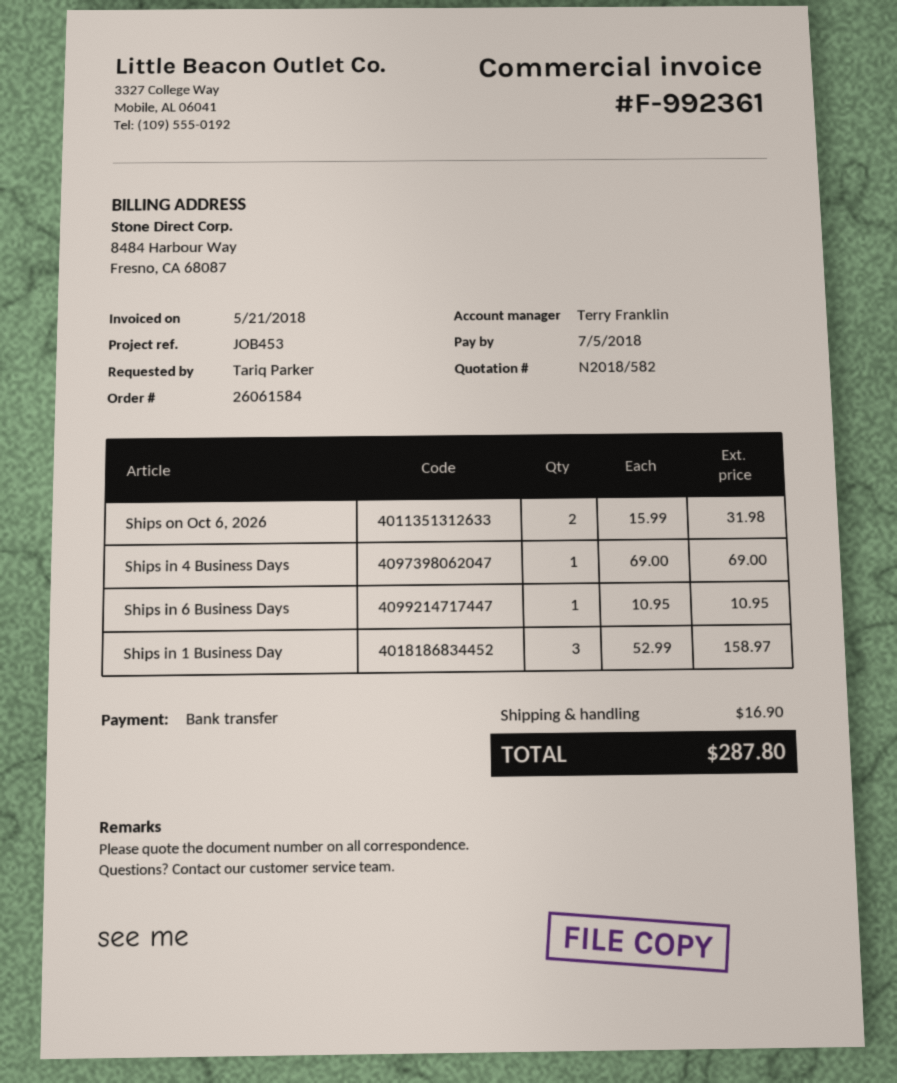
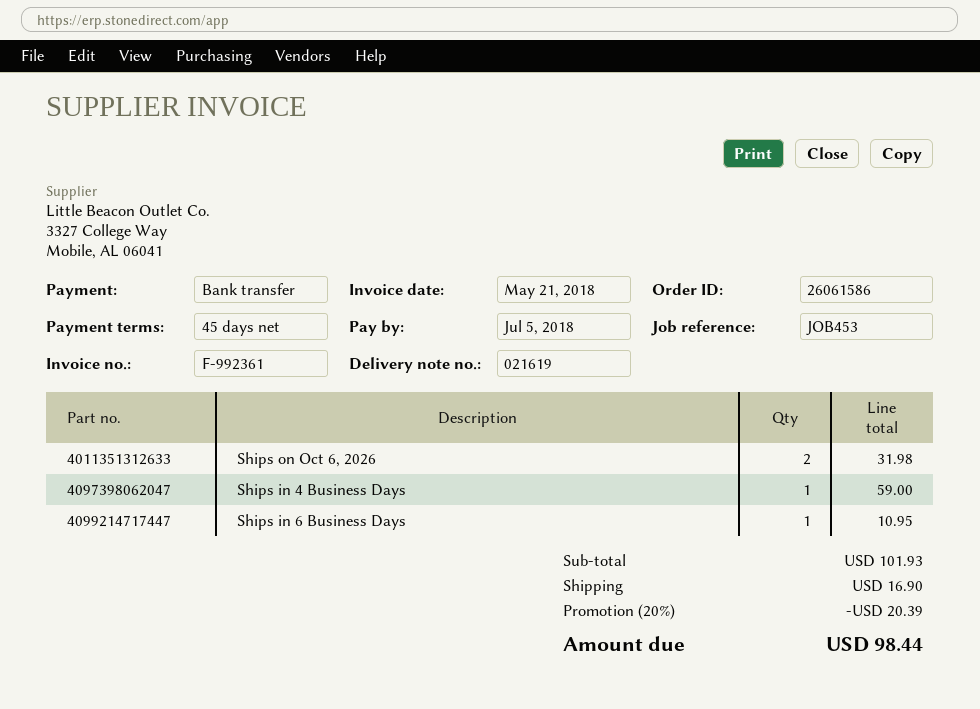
order number: 26061584 -> 26061586
Ships in 4 Business Days: 1 for 69.00 -> 1 for 59.00
Ships in 1 Business Day: 3 for 158.97 -> none
discount: none -> 20% = 20.39
total: 287.80 -> 98.44

